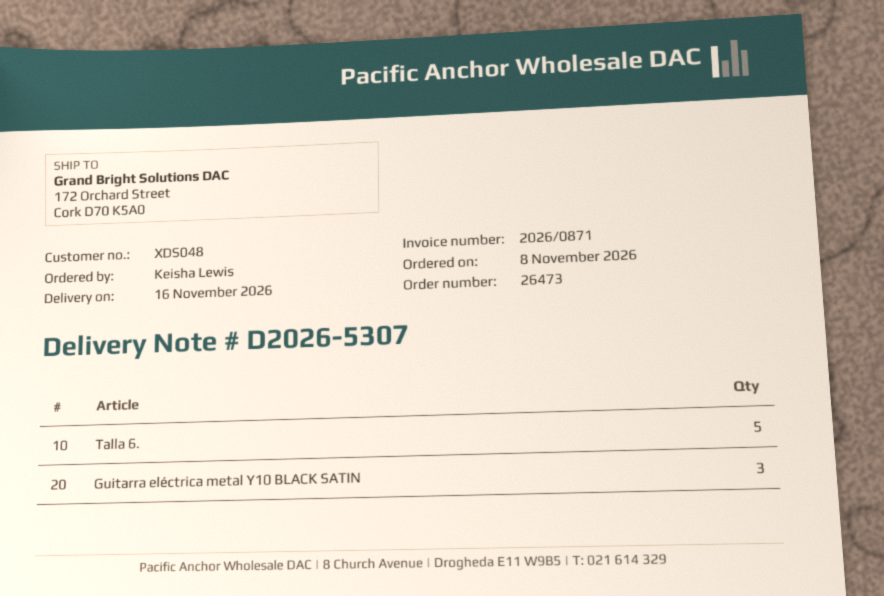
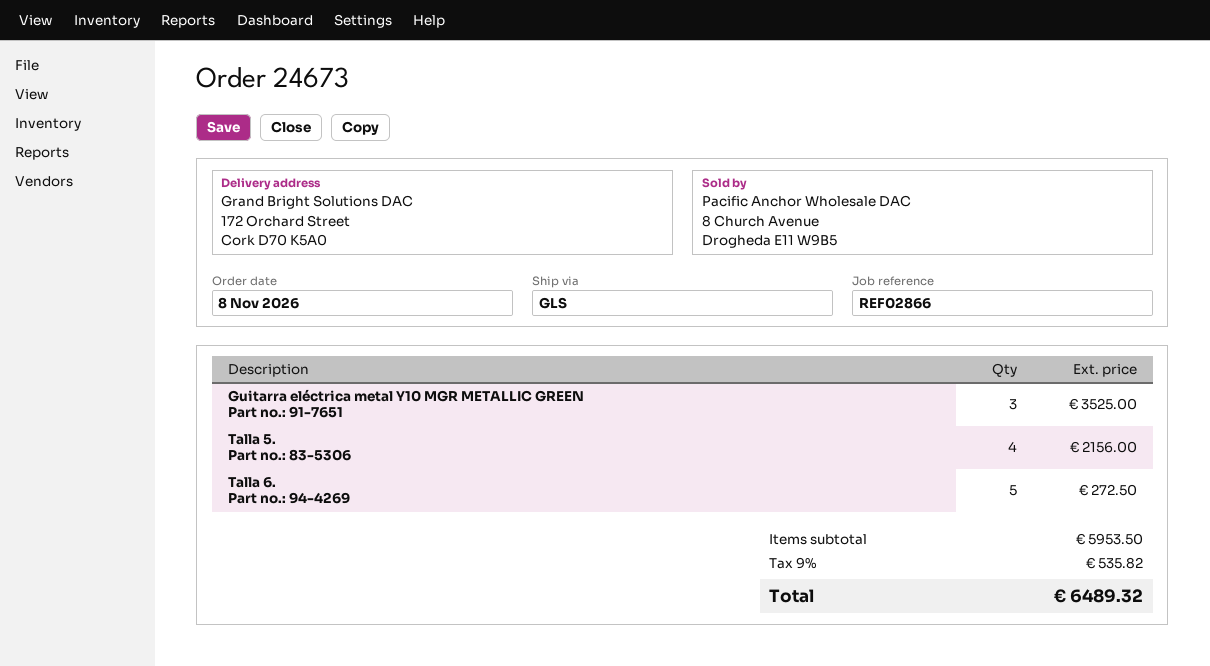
order number: 26473 -> 24673
Guitarra eléctrica metal Y10 BLACK SATIN: 3 -> none
Guitarra eléctrica metal Y10 MGR METALLIC GREEN: none -> 3
Talla 5.: none -> 4

